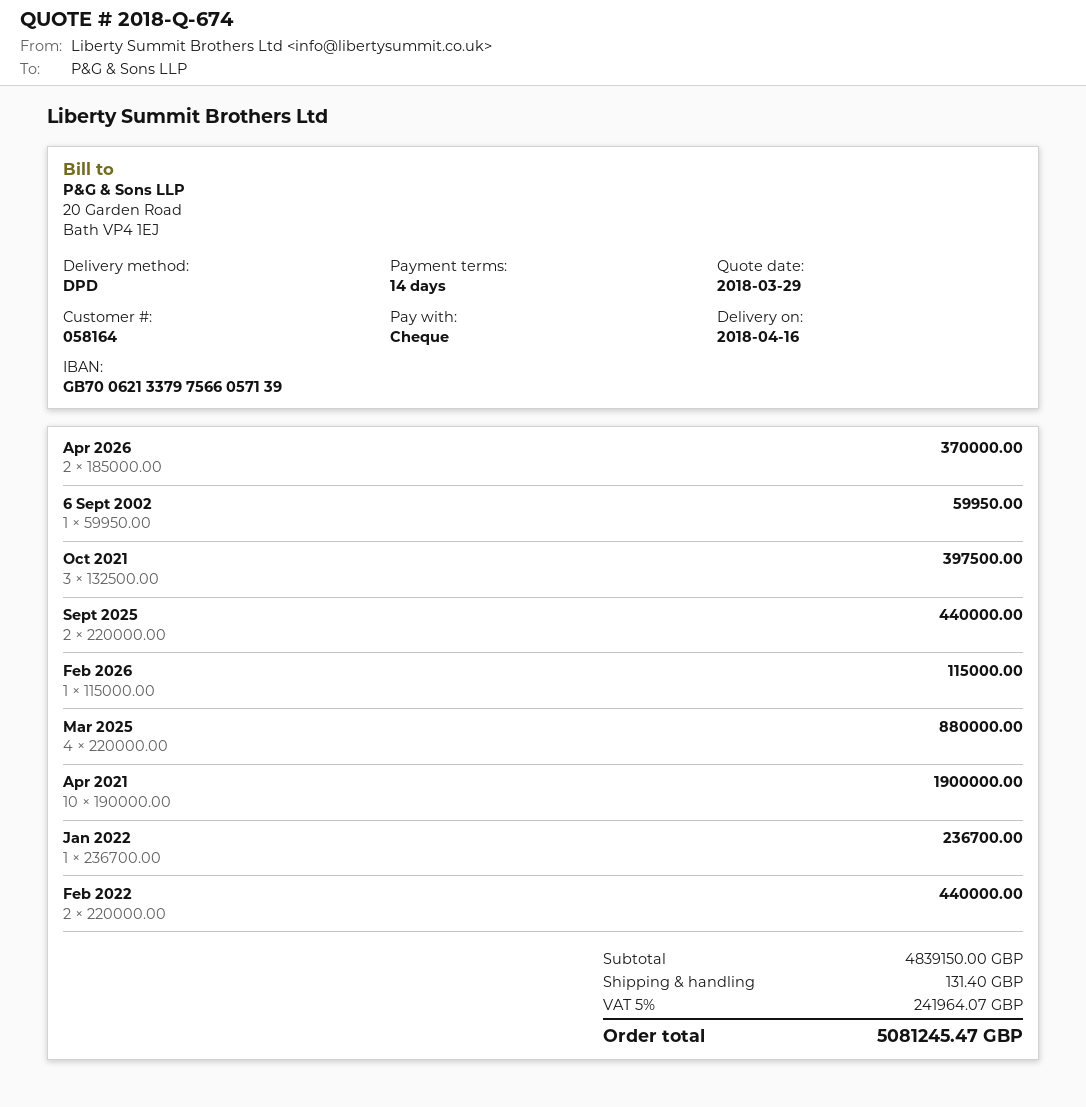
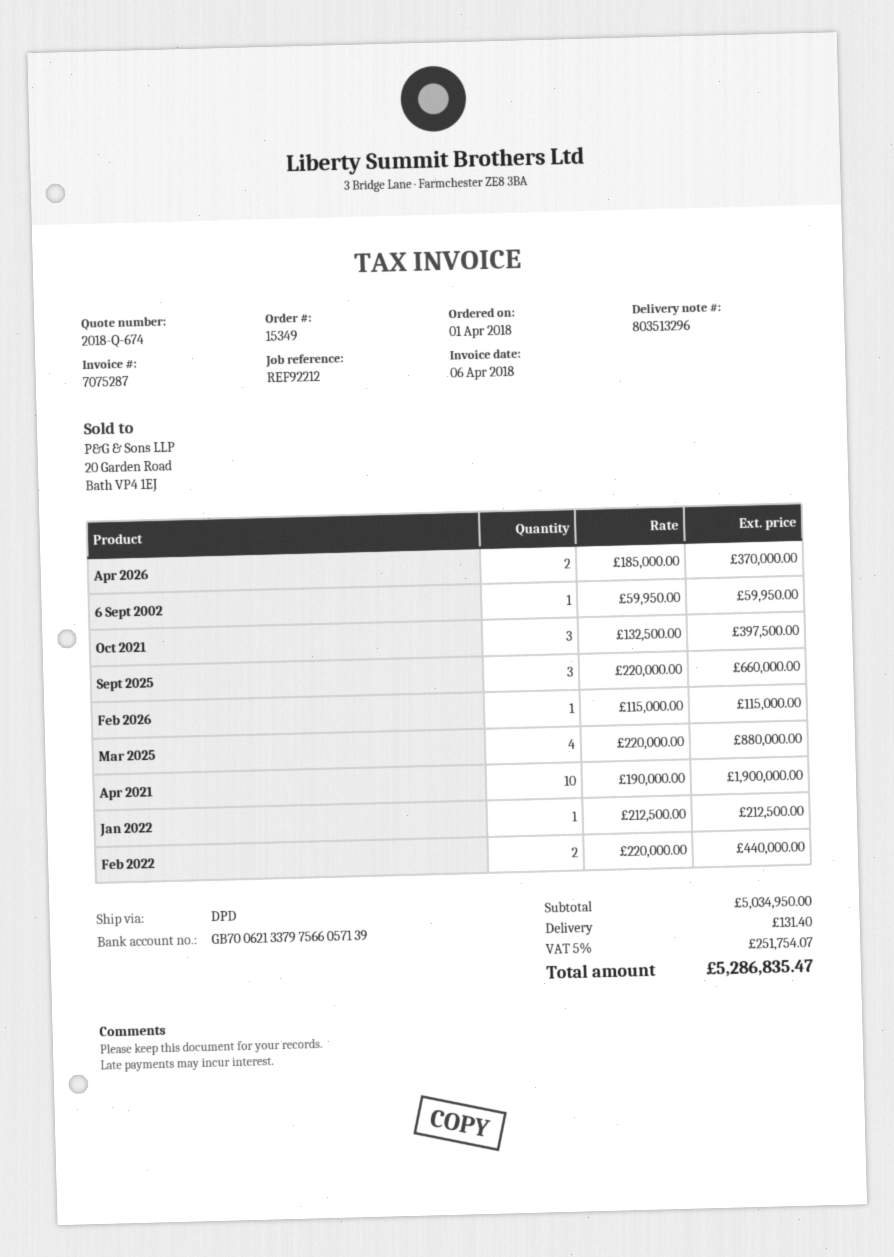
Sept 2025: 2 x 220000.00 = 440000.00 -> 3 x 220000.00 = 660000.00
Jan 2022: 1 x 236700.00 = 236700.00 -> 1 x 212500.00 = 212500.00
subtotal: 4839150.00 -> 5034950.00
tax: 5% = 241964.07 -> 5% = 251754.07
total: 5081245.47 -> 5286835.47

